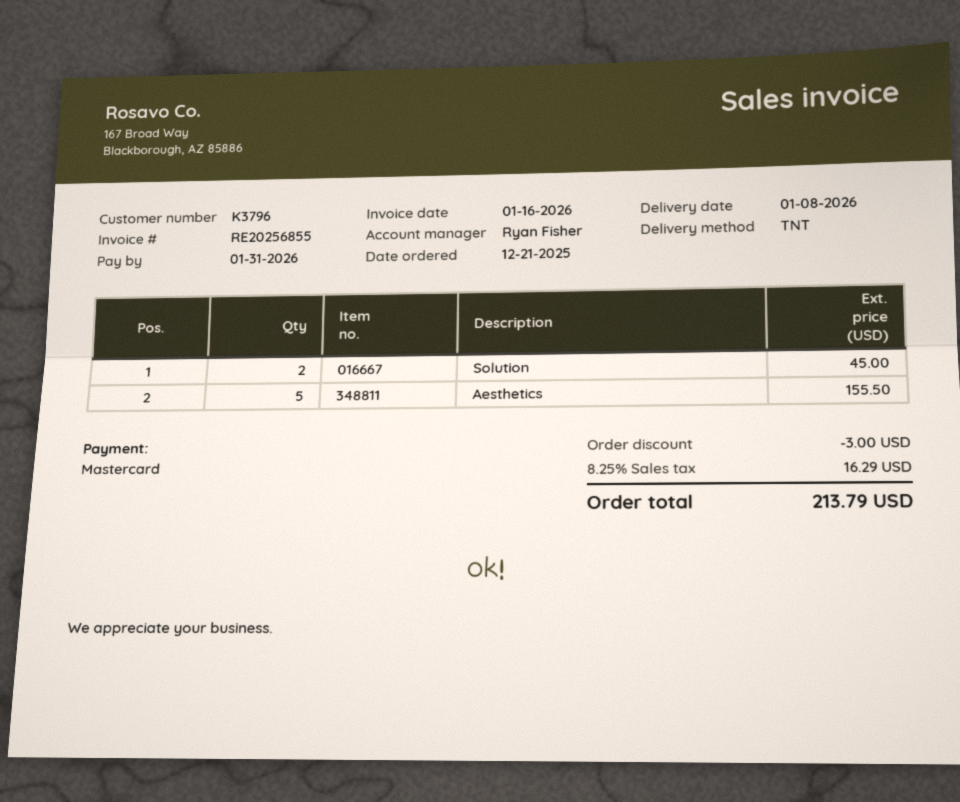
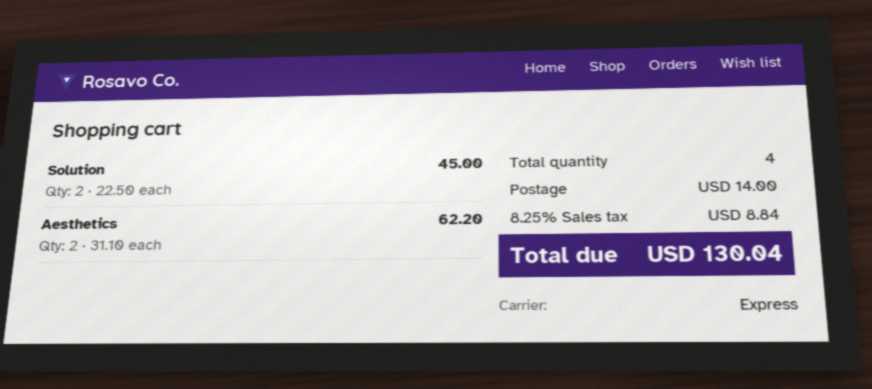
shipping method: TNT -> express
Aesthetics: 5 for 155.50 -> 2 for 62.20
discount: 3.00 -> none
shipping: none -> 14.00
tax: 8.25% = 16.29 -> 8.25% = 8.84
total: 213.79 -> 130.04

